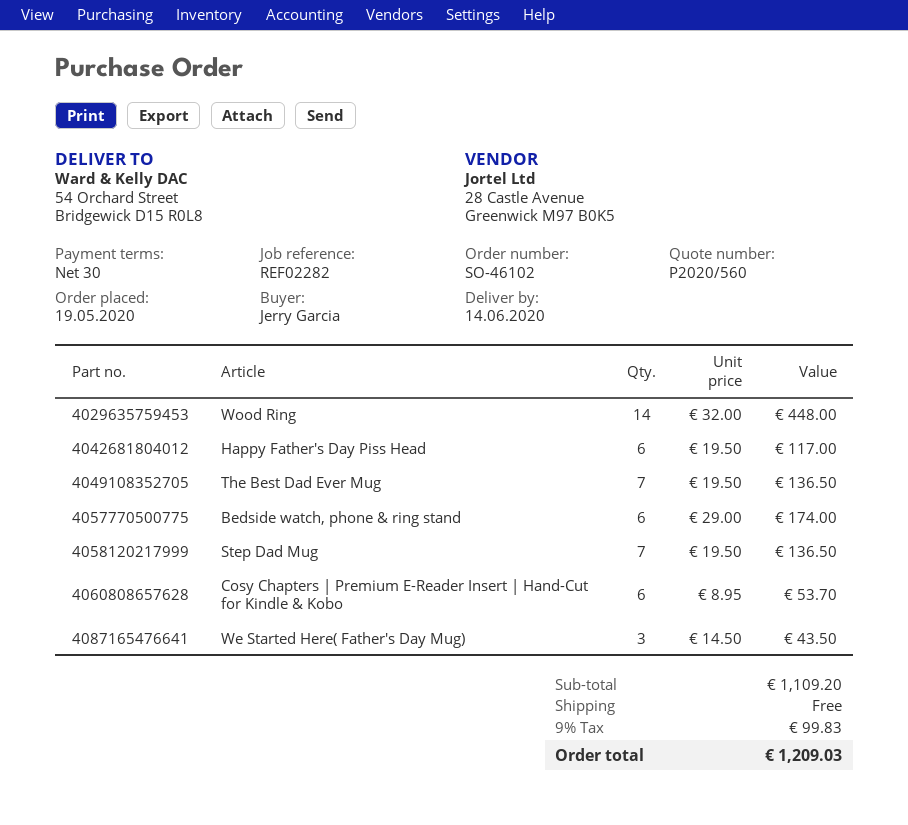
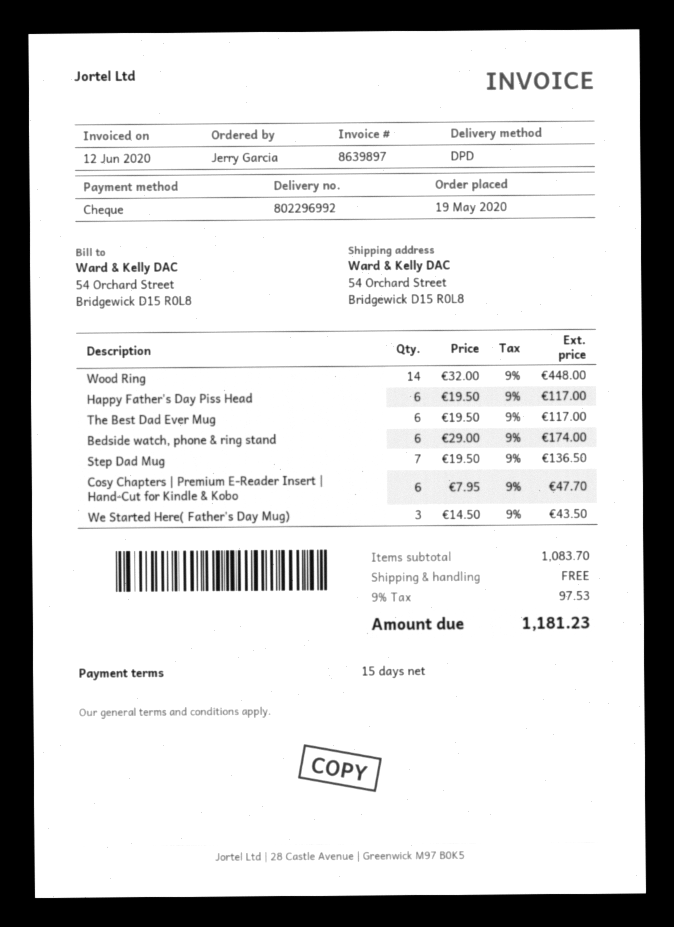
payment terms: 30 days -> 15 days
The Best Dad Ever Mug: 7 x 19.50 = 136.50 -> 6 x 19.50 = 117.00
Cosy Chapters | Premium E-Reader Insert | Hand-Cut for Kindle & Kobo: 6 x 8.95 = 53.70 -> 6 x 7.95 = 47.70
subtotal: 1109.20 -> 1083.70
tax: 9% = 99.83 -> 9% = 97.53
total: 1209.03 -> 1181.23

